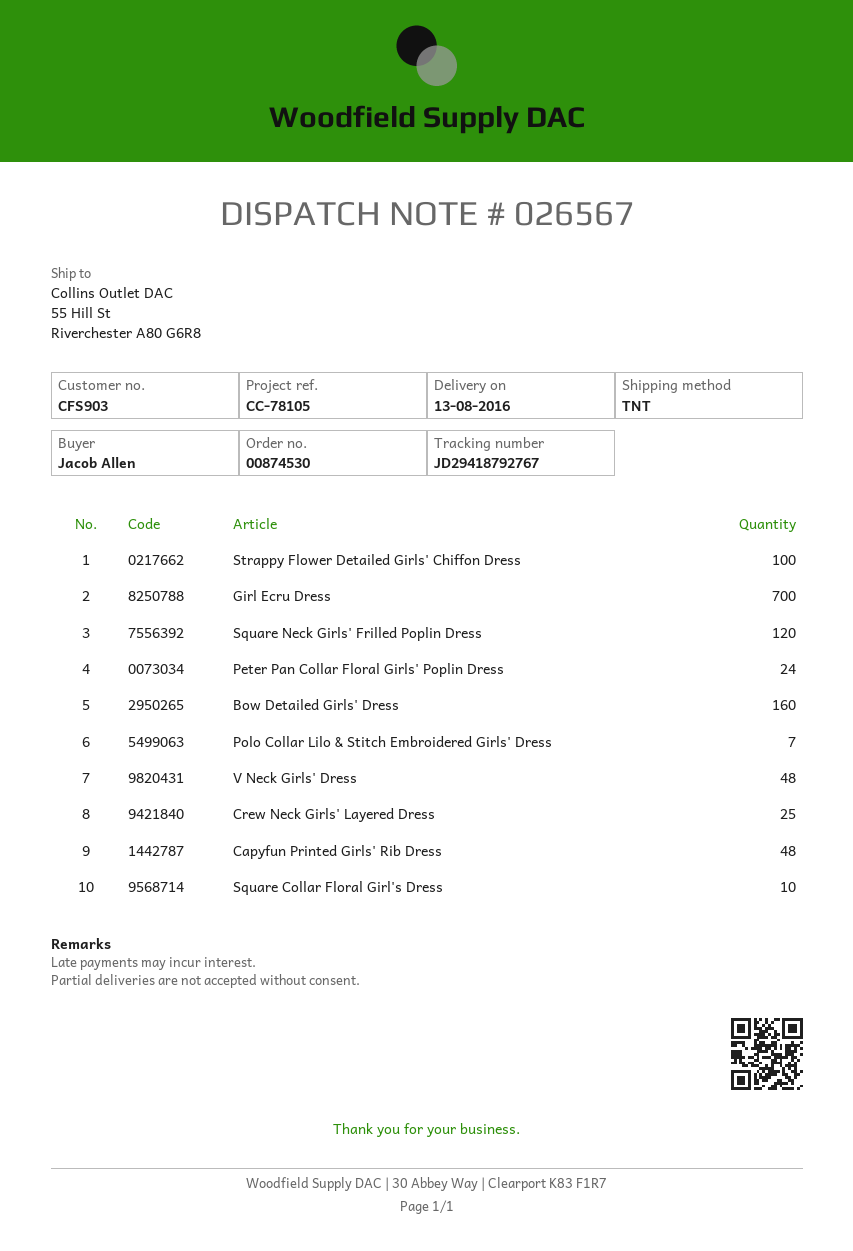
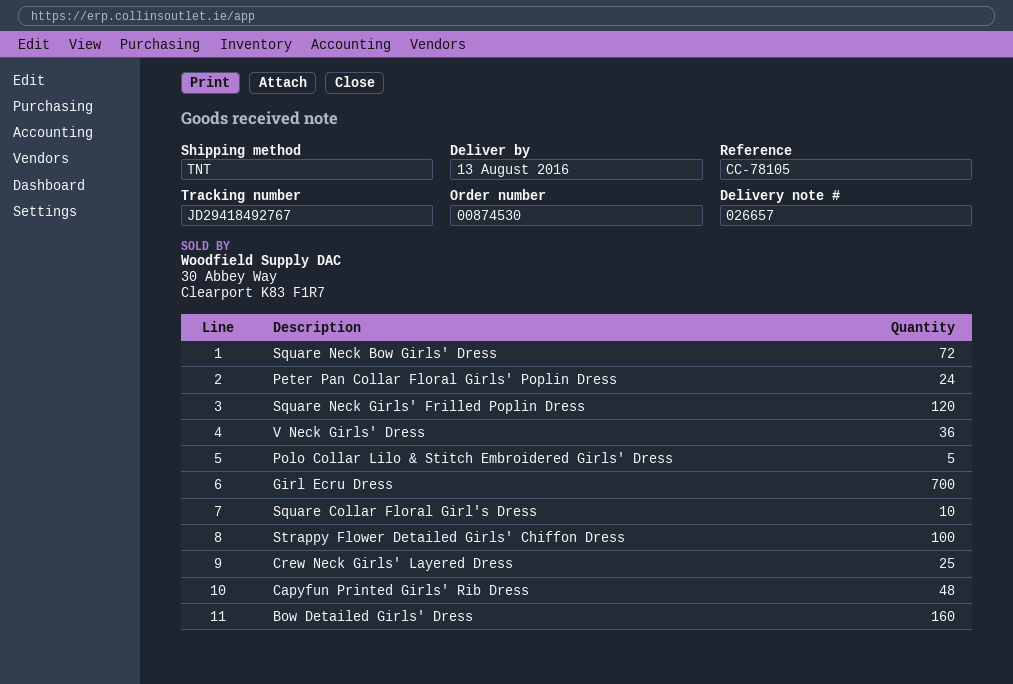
delivery note number: 026567 -> 026657
tracking number: JD29418792767 -> JD29418492767
Polo Collar Lilo & Stitch Embroidered Girls' Dress: 7 -> 5
V Neck Girls' Dress: 48 -> 36
Square Neck Bow Girls' Dress: none -> 72

